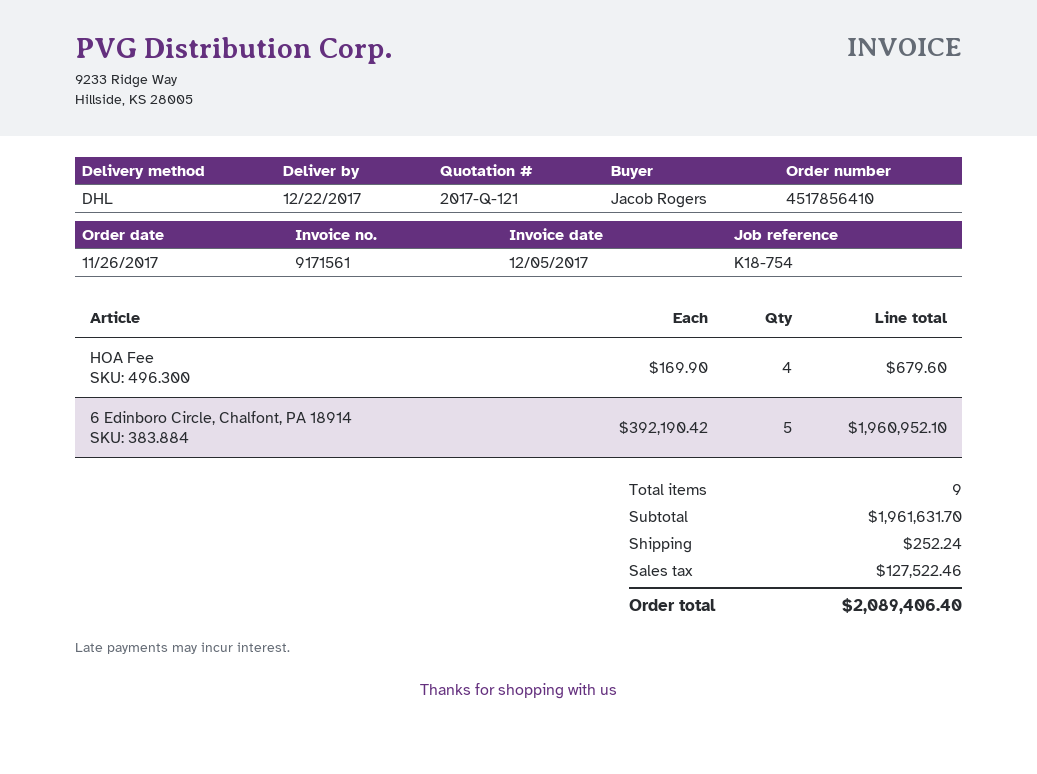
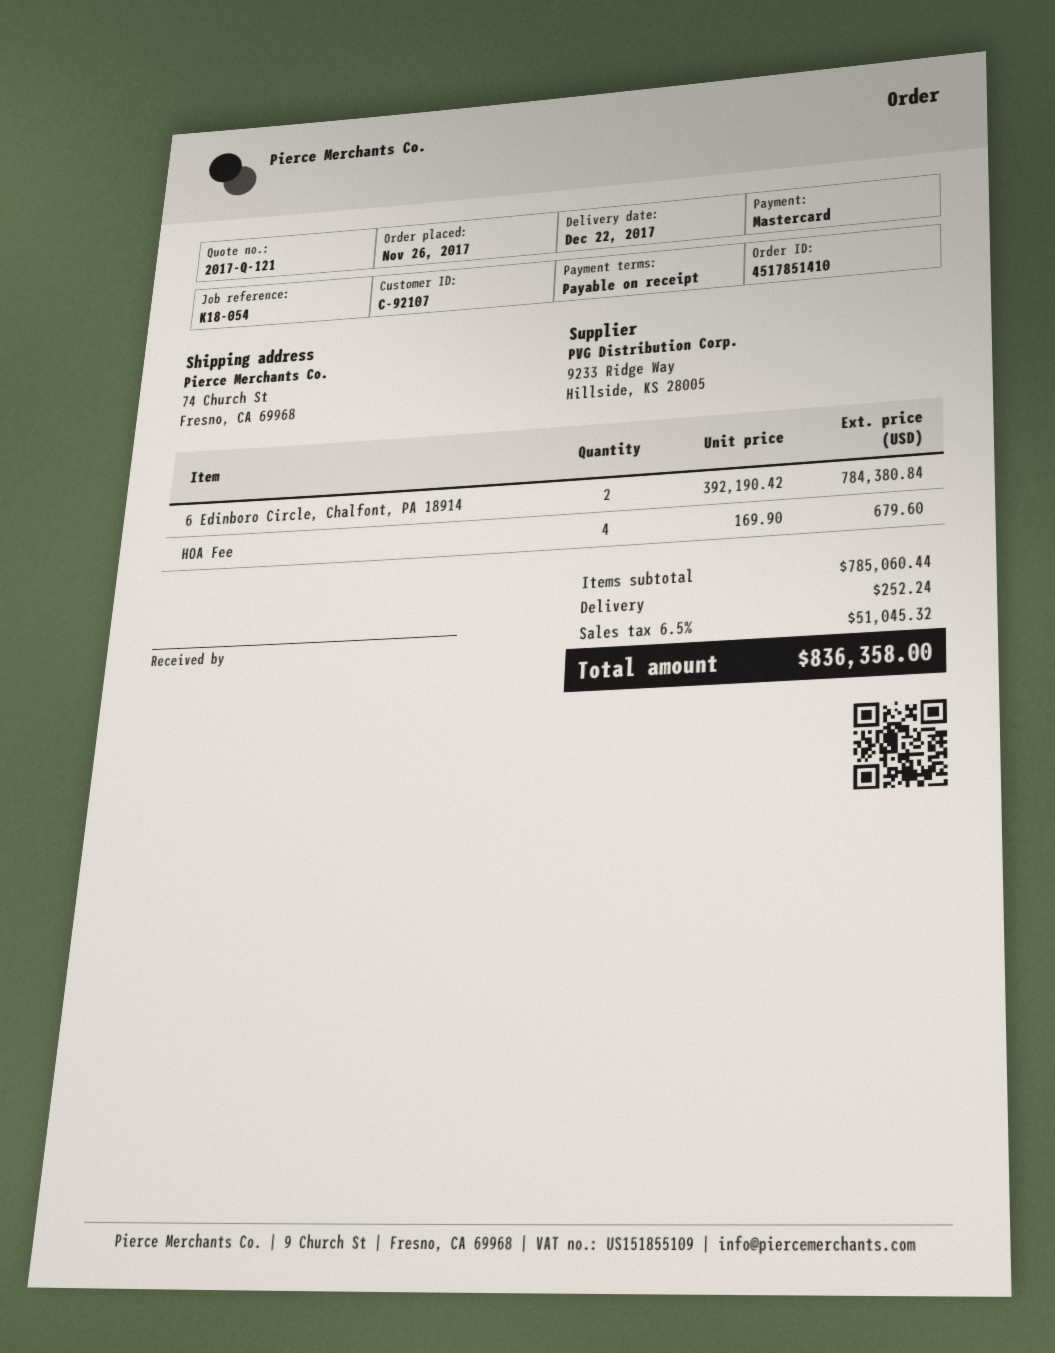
order number: 4517856410 -> 4517851410
reference: K18-754 -> K18-054
6 Edinboro Circle, Chalfont, PA 18914: 5 x 392190.42 = 1960952.10 -> 2 x 392190.42 = 784380.84
subtotal: 1961631.70 -> 785060.44
tax: 127522.46 -> 51045.32
total: 2089406.40 -> 836358.00

